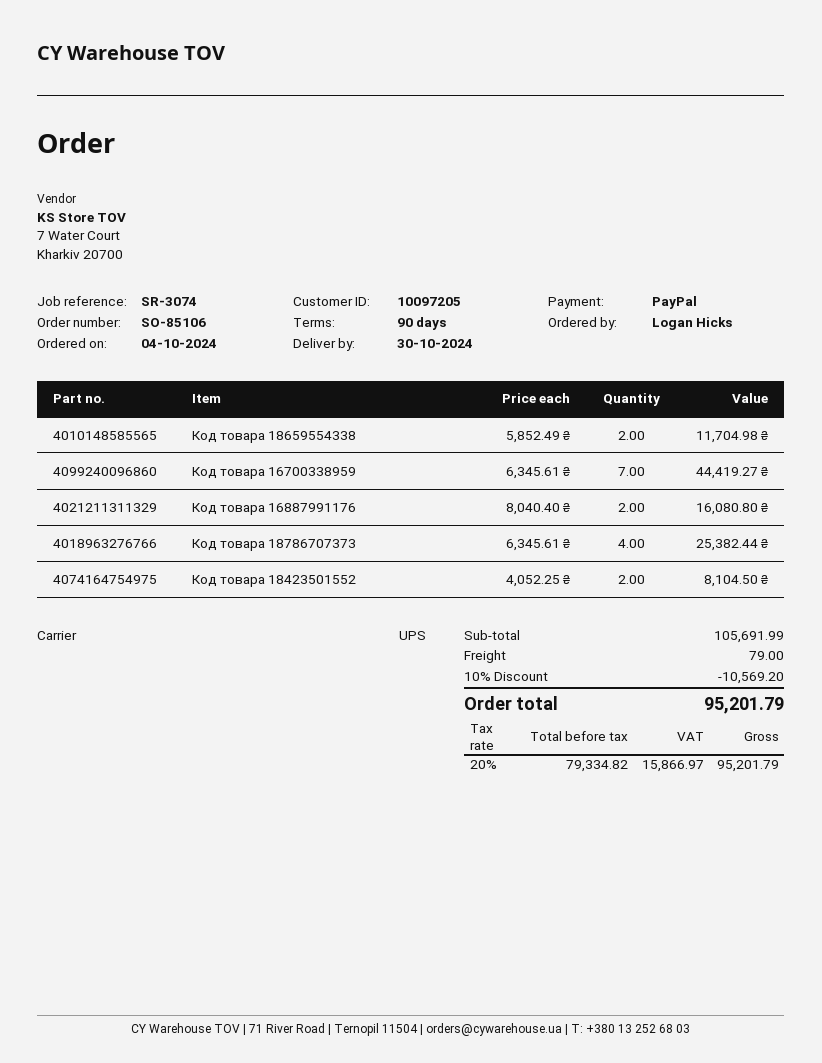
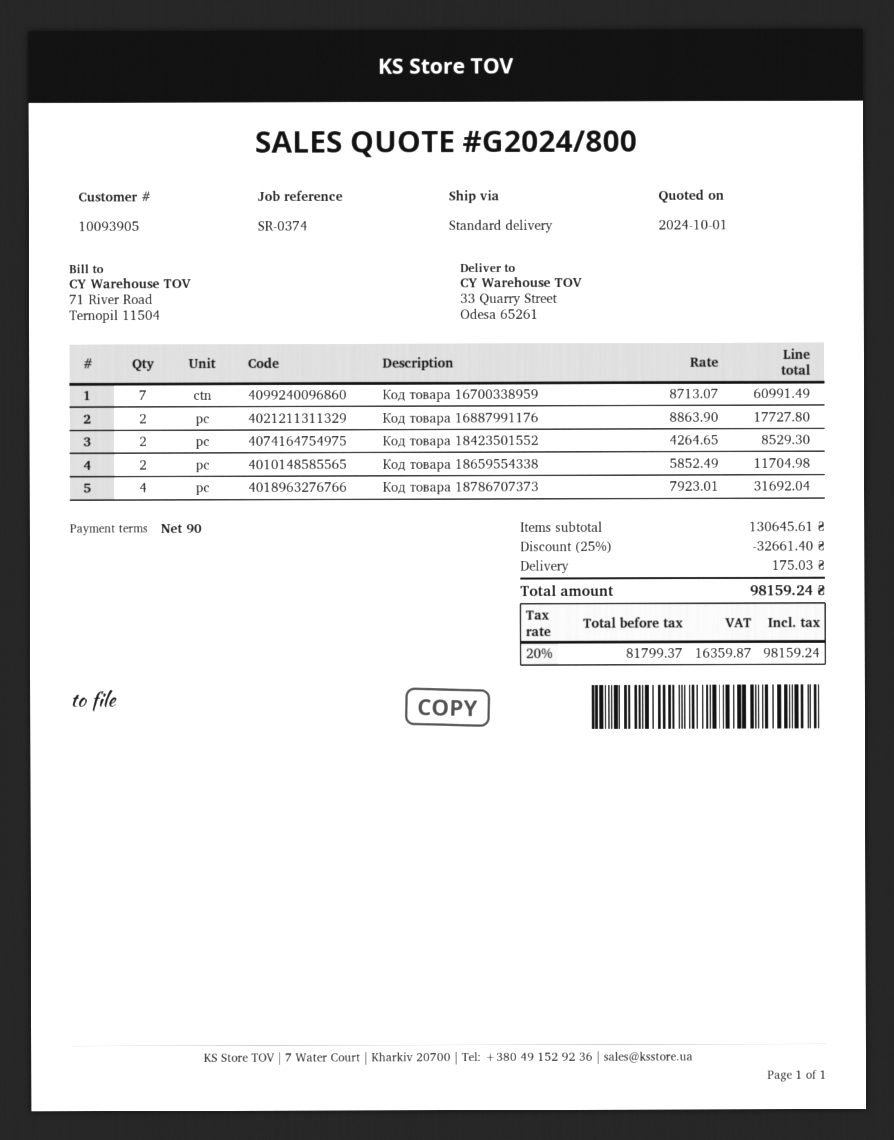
customer number: 10097205 -> 10093905
reference: SR-3074 -> SR-0374
shipping method: UPS -> standard
Код товара 16700338959: 7 x 6345.61 = 44419.27 -> 7 x 8713.07 = 60991.49
Код товара 16887991176: 2 x 8040.40 = 16080.80 -> 2 x 8863.90 = 17727.80
Код товара 18786707373: 4 x 6345.61 = 25382.44 -> 4 x 7923.01 = 31692.04
Код товара 18423501552: 2 x 4052.25 = 8104.50 -> 2 x 4264.65 = 8529.30
subtotal: 105691.99 -> 130645.61
discount: 10% = 10569.20 -> 25% = 32661.40
shipping: 79.00 -> 175.03
net: 79334.82 -> 81799.37
tax: 20% = 15866.97 -> 20% = 16359.87
total: 95201.79 -> 98159.24

